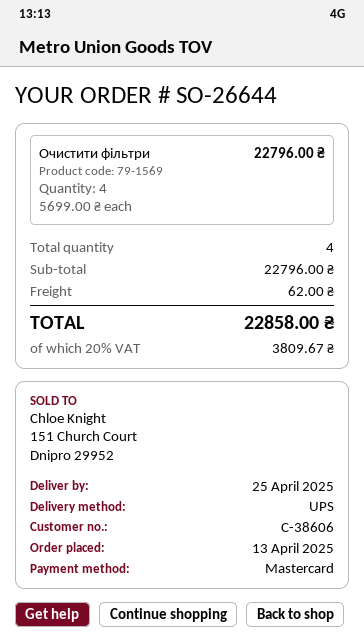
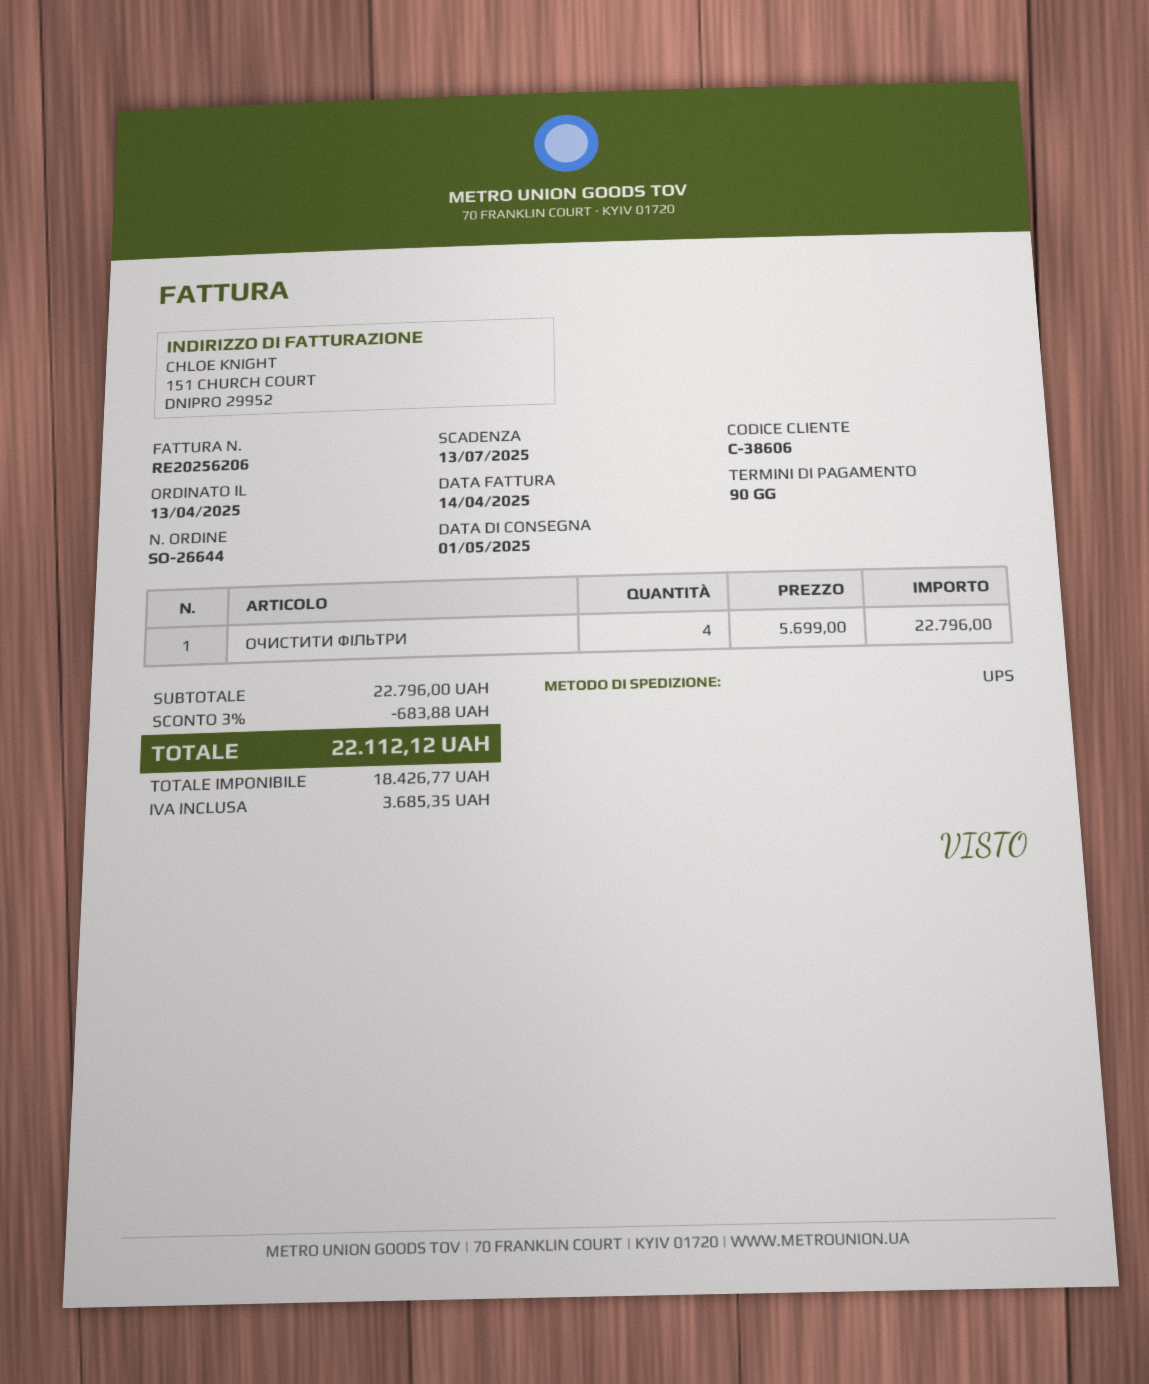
delivery date: 2025-04-25 -> 2025-05-01
discount: none -> 3% = 683.88
shipping: 62.00 -> none
tax: 3809.67 -> 3685.35
total: 22858.00 -> 22112.12

